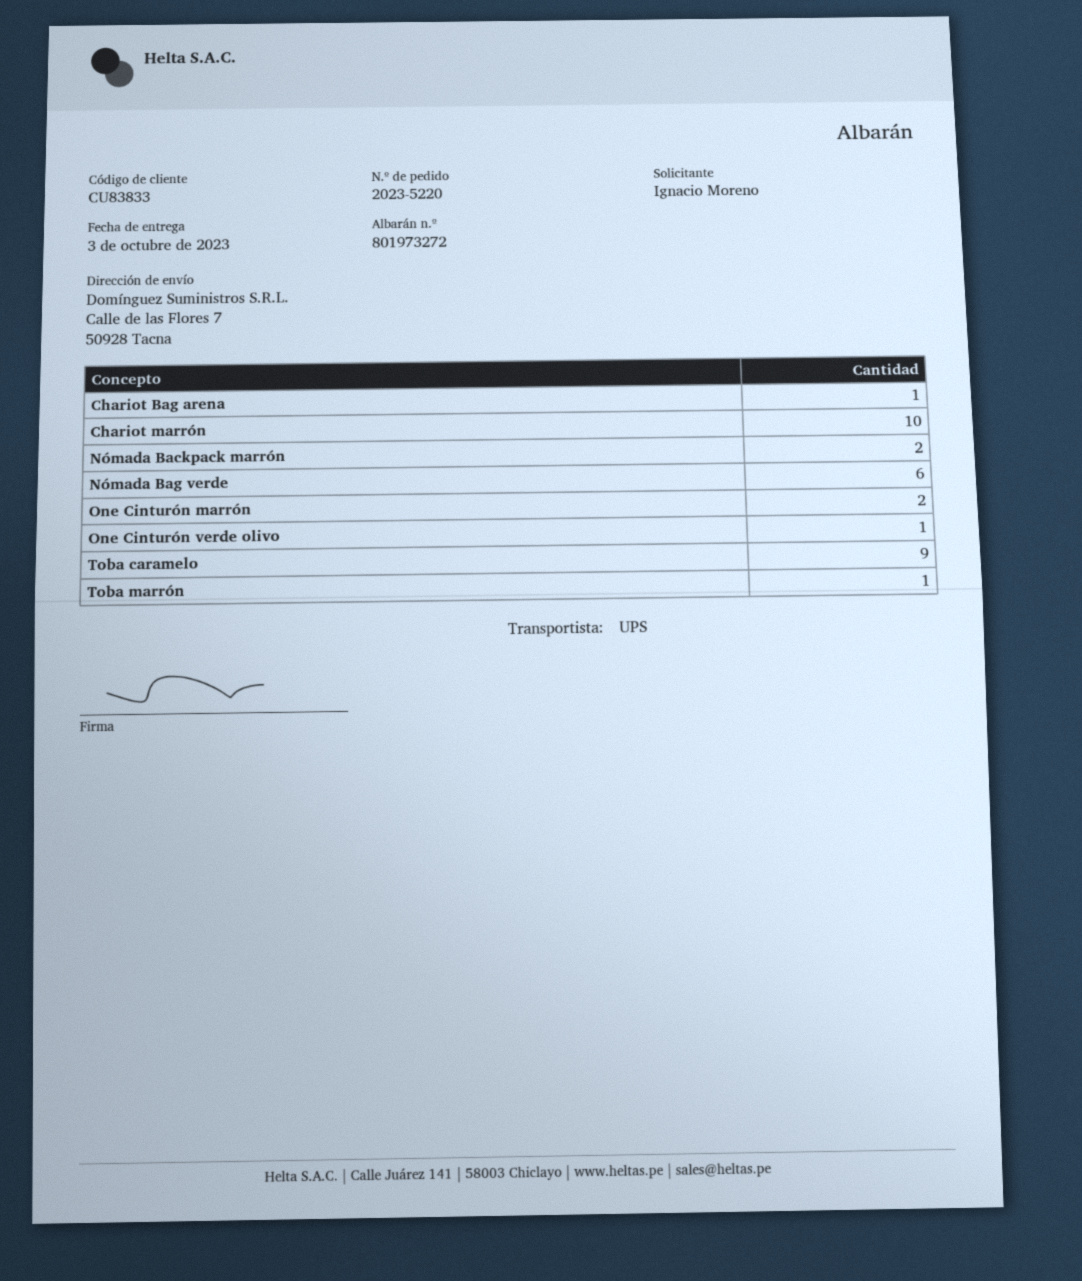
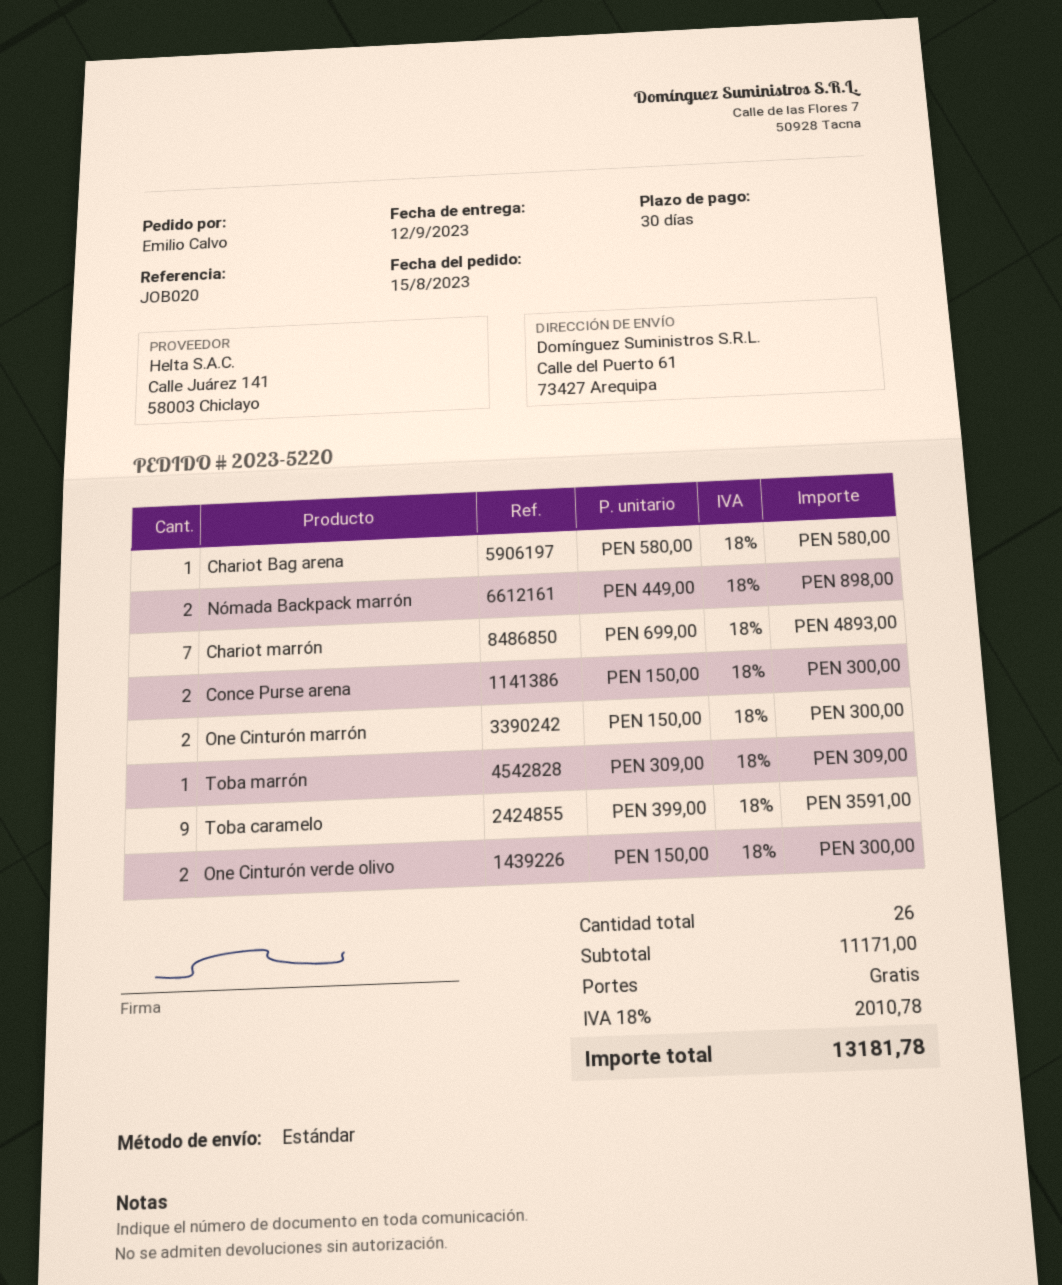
delivery date: 2023-10-03 -> 2023-09-12
ordered by: Ignacio Moreno -> Emilio Calvo
shipping method: UPS -> standard
ship to: Calle de las Flores 7, 50928 Tacna -> Calle del Puerto 61, 73427 Arequipa
Chariot marrón: 10 -> 7
Nómada Bag verde: 6 -> none
One Cinturón verde olivo: 1 -> 2
Conce Purse arena: none -> 2

